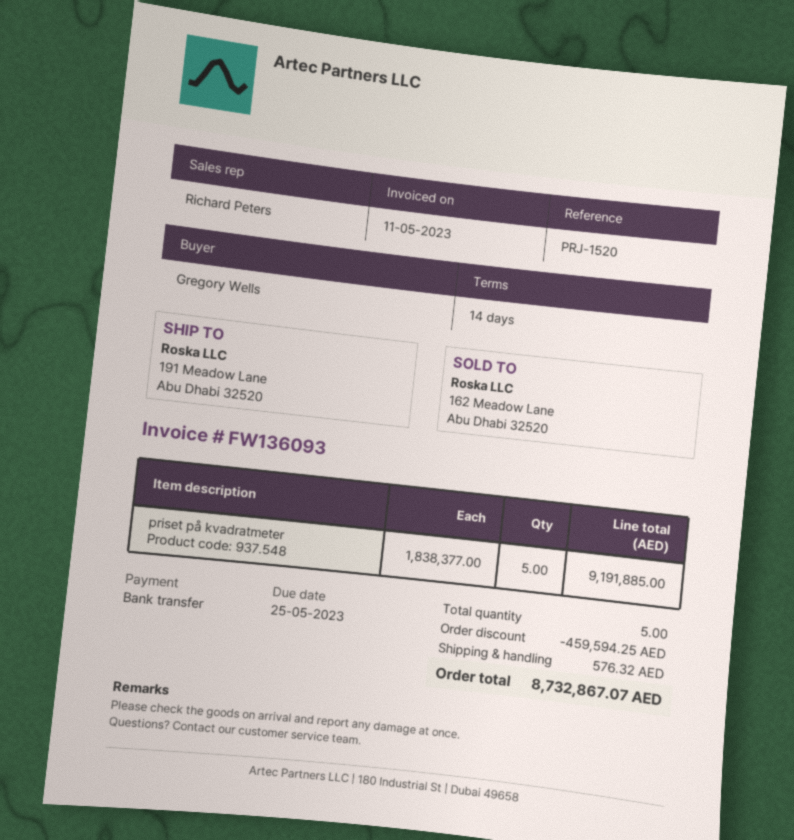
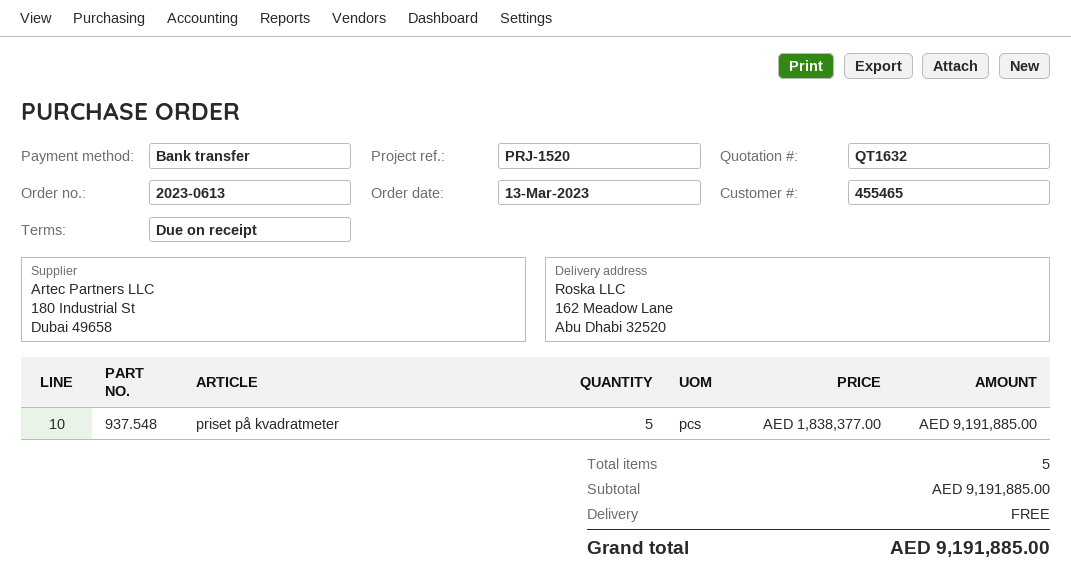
payment terms: 14 days -> on receipt
ship to: 191 Meadow Lane, Abu Dhabi 32520 -> 162 Meadow Lane, Abu Dhabi 32520
discount: 459594.25 -> none
shipping: 576.32 -> 0.00
total: 8732867.07 -> 9191885.00

